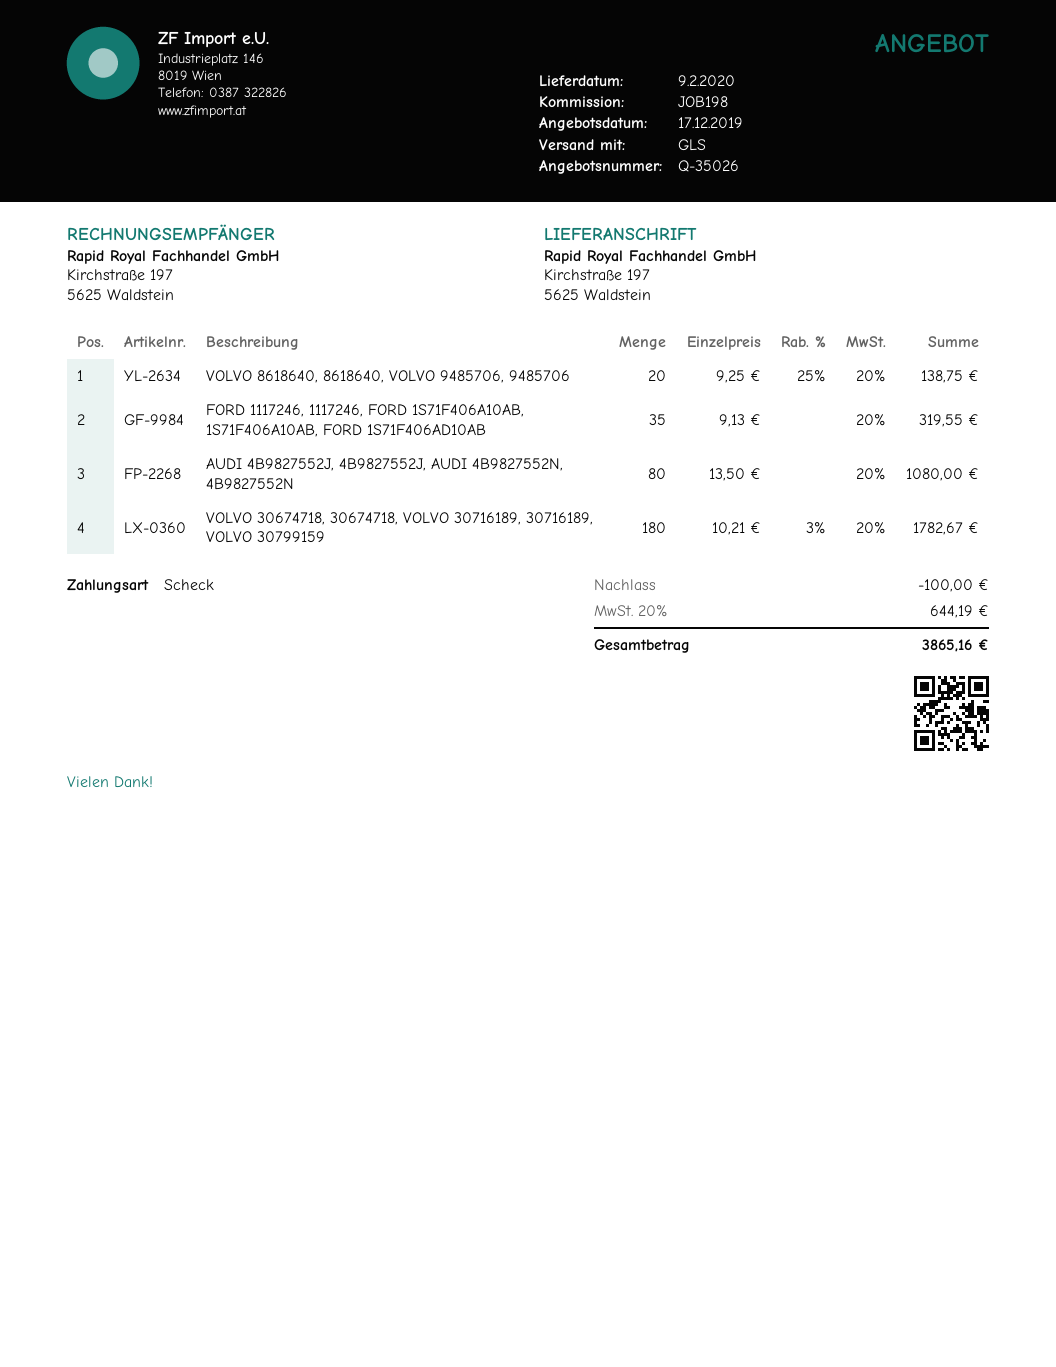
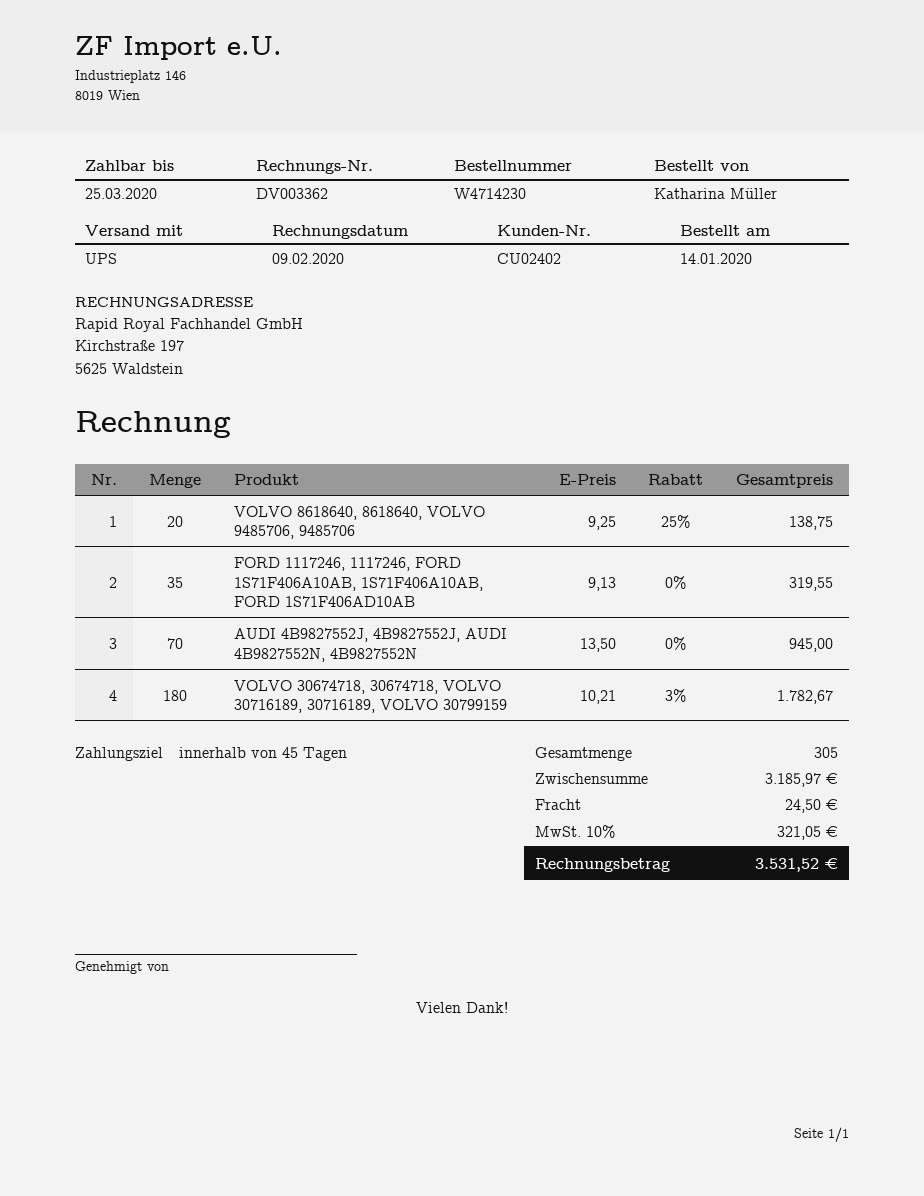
shipping method: GLS -> UPS
AUDI 4B9827552J, 4B9827552J, AUDI 4B9827552N, 4B9827552N: 80 x 13.50 = 1080.00 -> 70 x 13.50 = 945.00
discount: 100.00 -> none
shipping: none -> 24.50
tax: 20% = 644.19 -> 10% = 321.05
total: 3865.16 -> 3531.52

